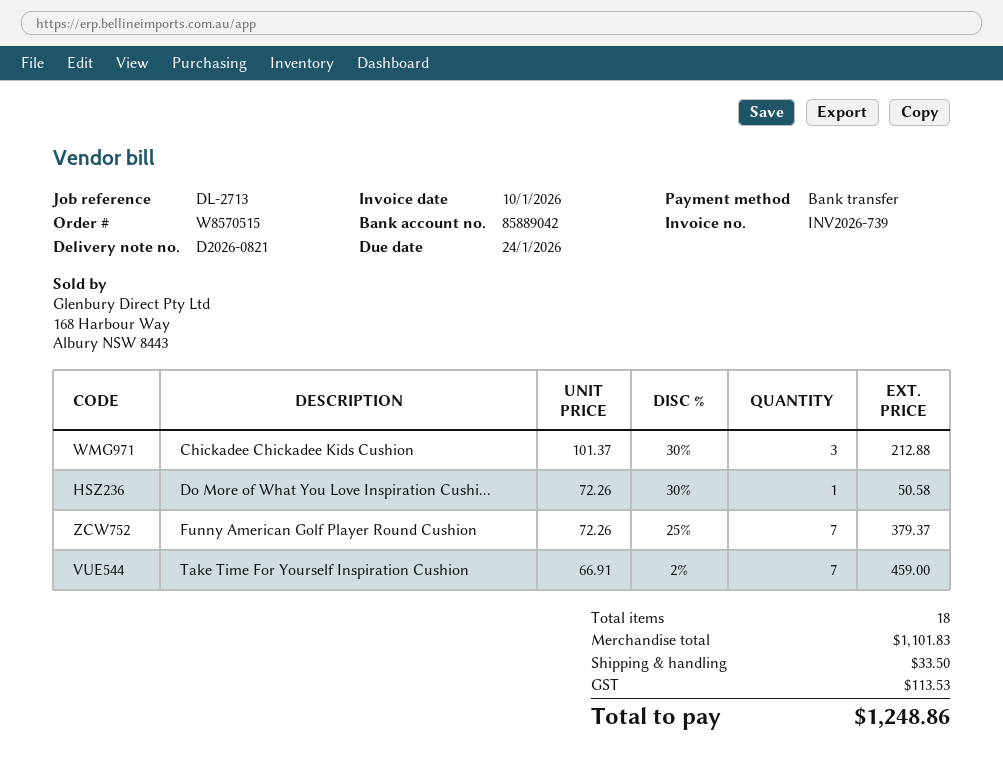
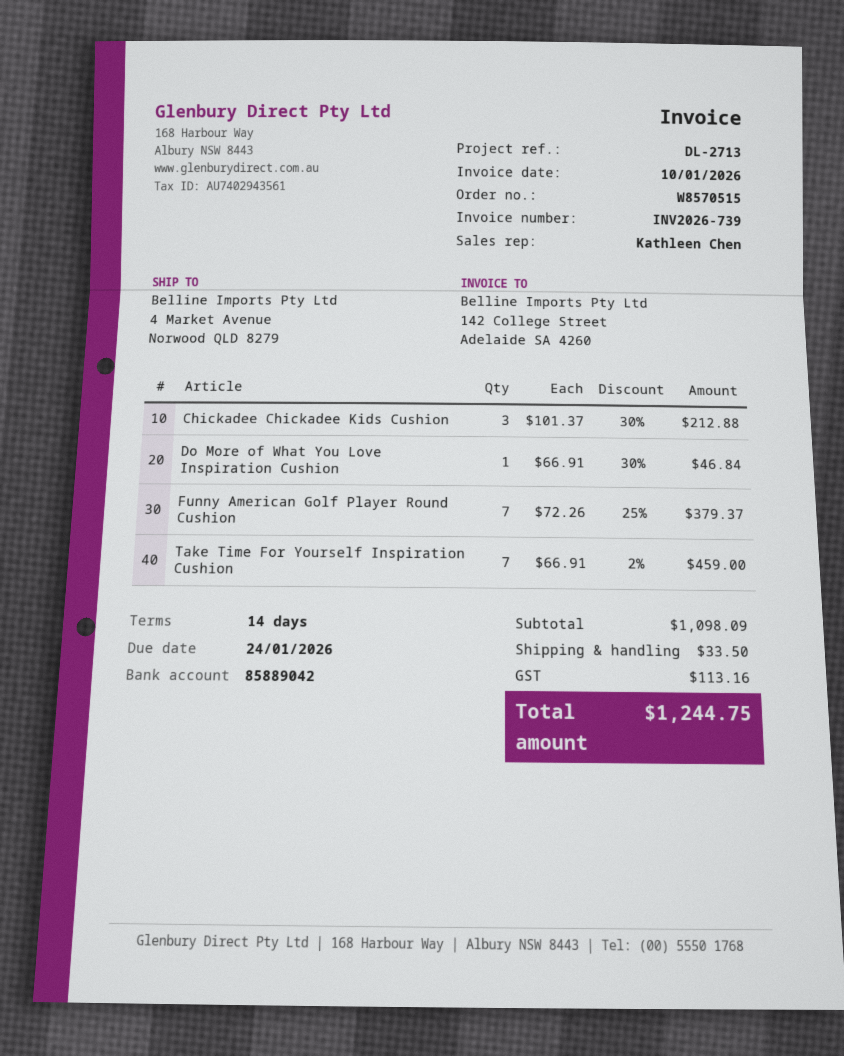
Do More of What You Love Inspiration Cushi...: 1 x 72.26 - 30% = 50.58 -> 1 x 66.91 - 30% = 46.84
subtotal: 1101.83 -> 1098.09
tax: 113.53 -> 113.16
total: 1248.86 -> 1244.75

